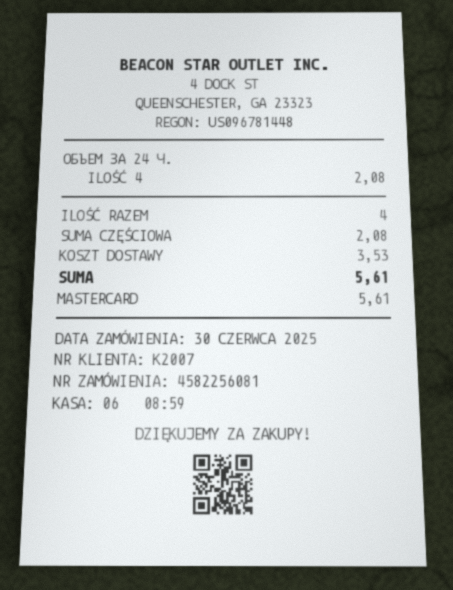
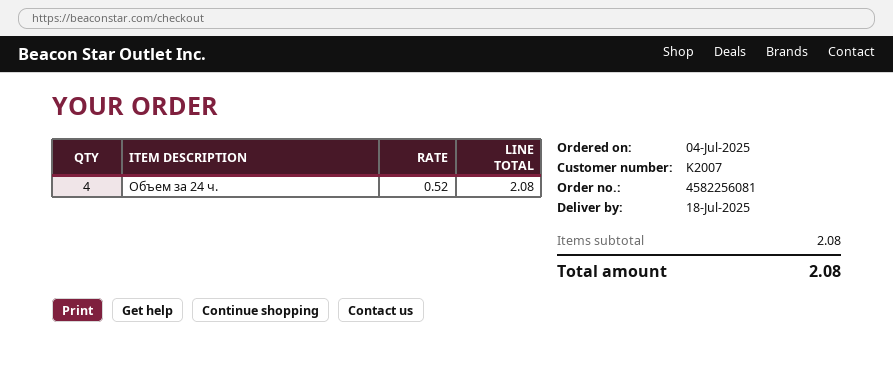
order date: 2025-06-30 -> 2025-07-04
shipping: 3.53 -> none
total: 5.61 -> 2.08

